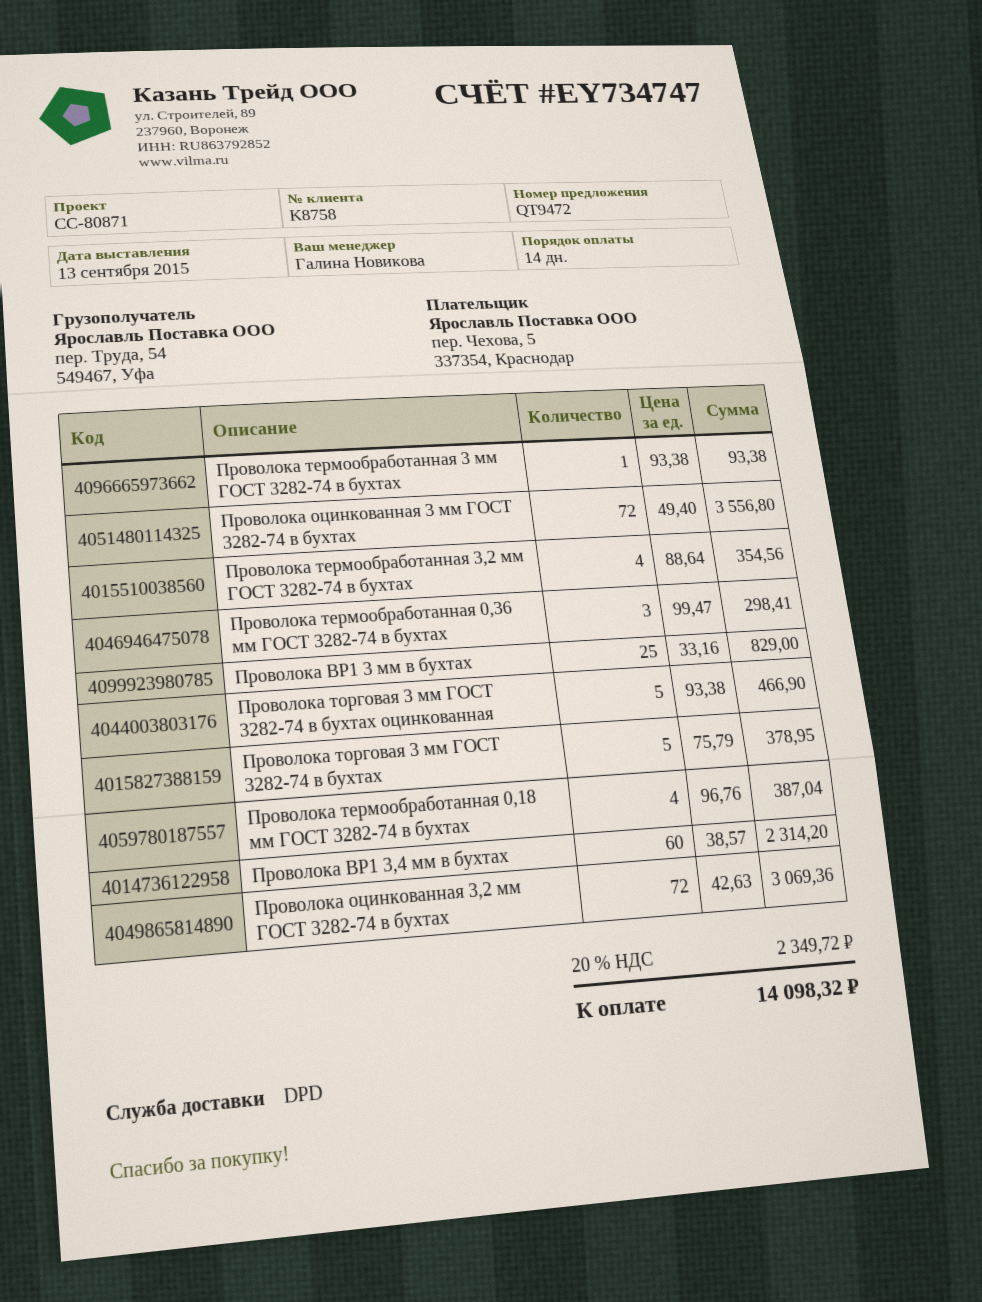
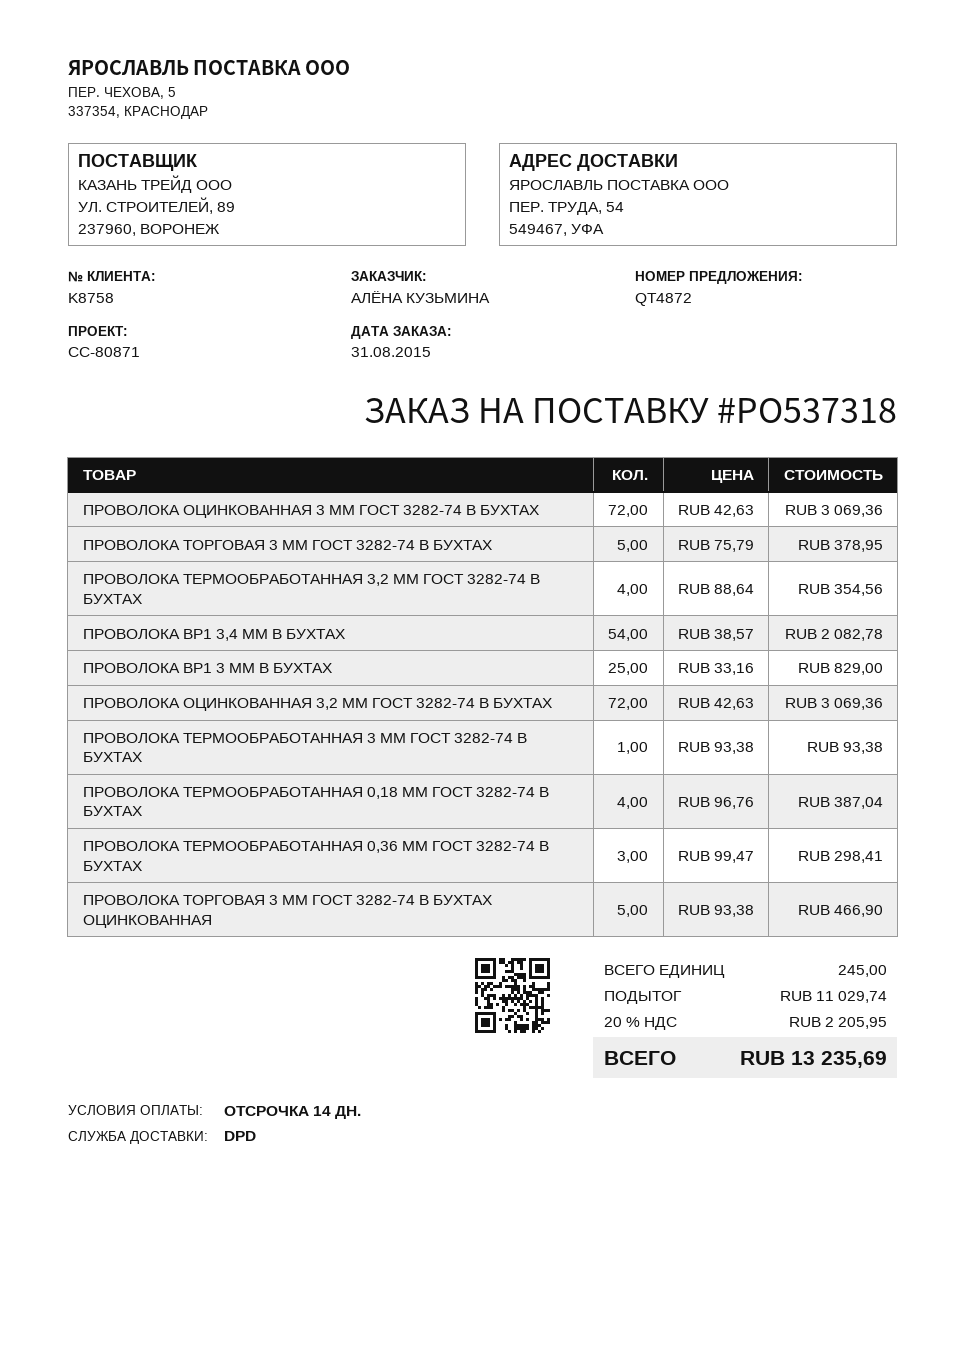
quote number: QT9472 -> QT4872
Проволока оцинкованная 3 мм ГОСТ 3282-74 в бухтах: 72 x 49.40 = 3556.80 -> 72 x 42.63 = 3069.36
Проволока ВР1 3,4 мм в бухтах: 60 x 38.57 = 2314.20 -> 54 x 38.57 = 2082.78
tax: 20% = 2349.72 -> 20% = 2205.95
total: 14098.32 -> 13235.69

